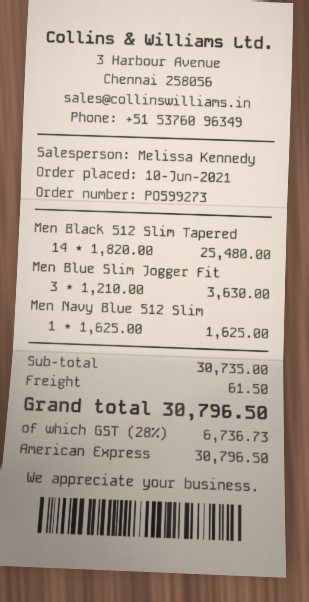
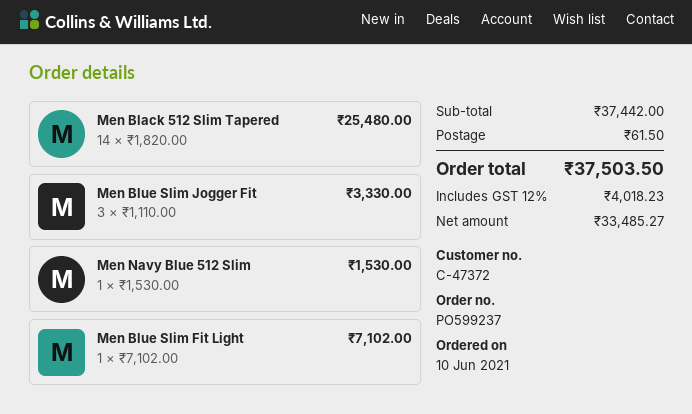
order number: PO599273 -> PO599237
Men Blue Slim Jogger Fit: 3 x 1210.00 = 3630.00 -> 3 x 1110.00 = 3330.00
Men Navy Blue 512 Slim: 1 x 1625.00 = 1625.00 -> 1 x 1530.00 = 1530.00
Men Blue Slim Fit Light: none -> 1 x 7102.00 = 7102.00
subtotal: 30735.00 -> 37442.00
tax: 28% = 6736.73 -> 12% = 4018.23
total: 30796.50 -> 37503.50

